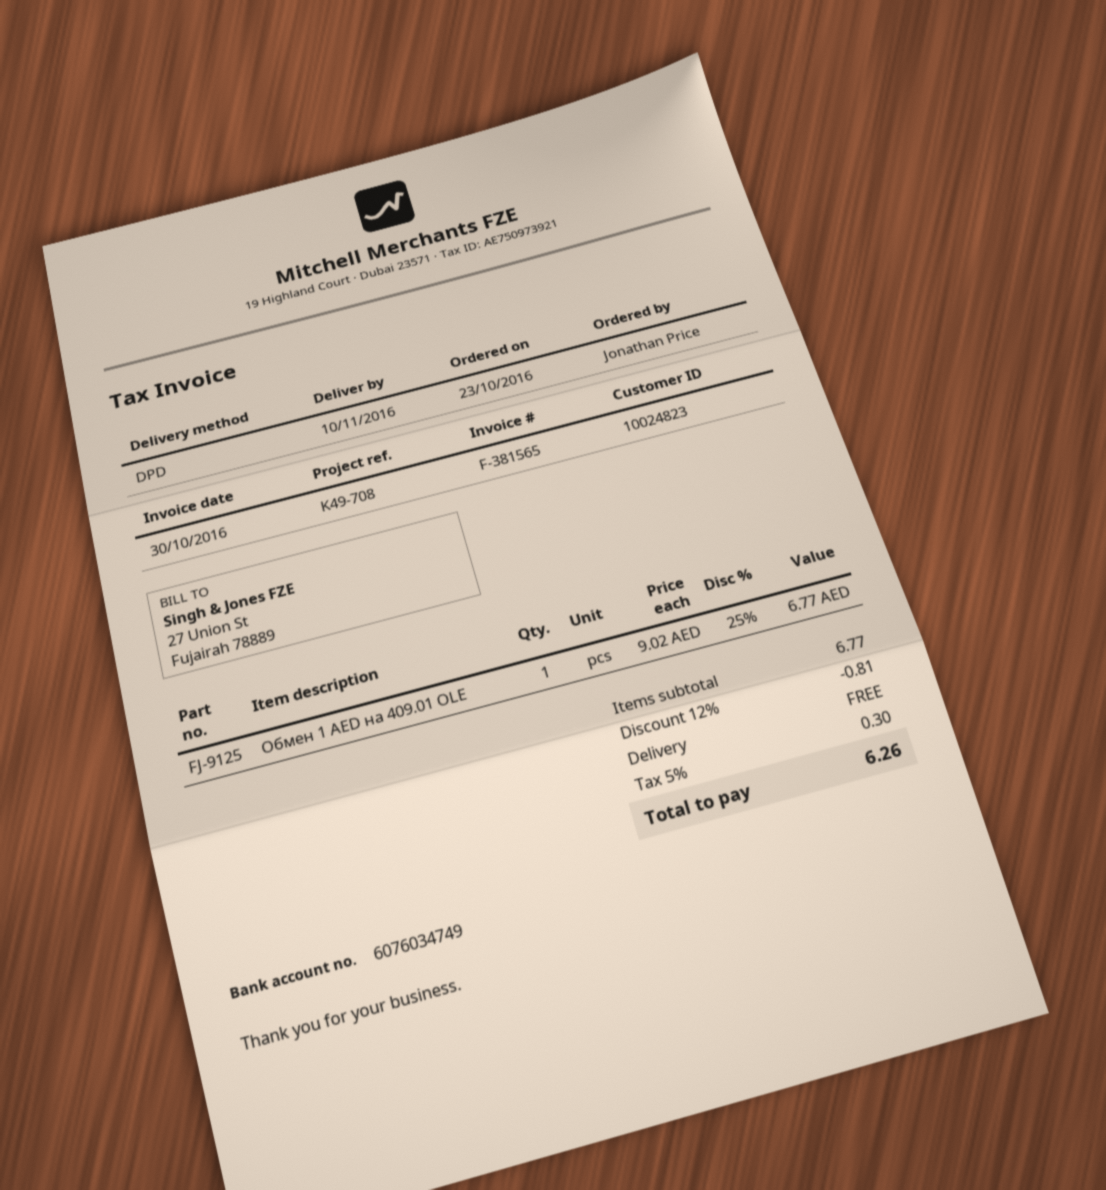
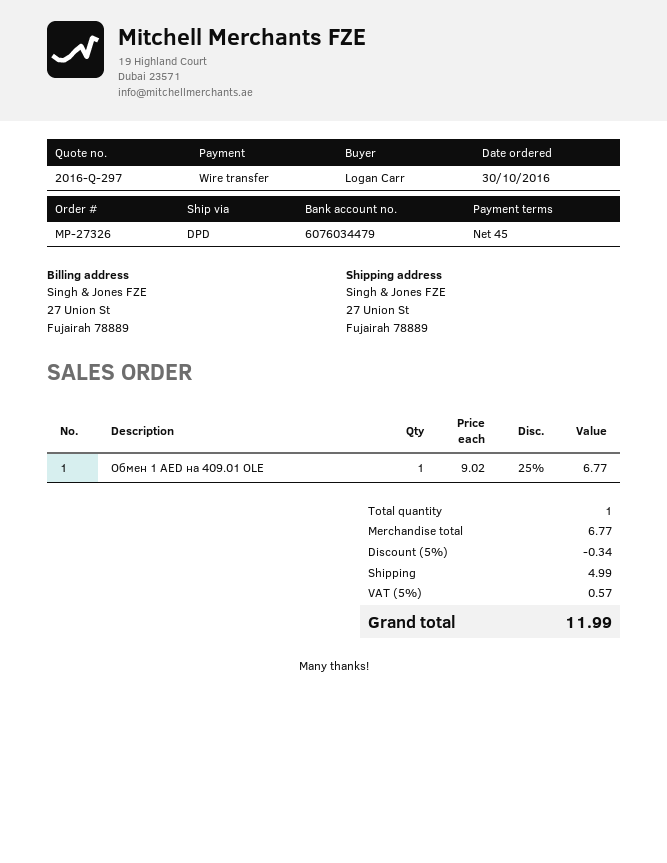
order date: 2016-10-23 -> 2016-10-30
ordered by: Jonathan Price -> Logan Carr
bank account: 6076034749 -> 6076034479
discount: 12% = 0.81 -> 5% = 0.34
shipping: 0.00 -> 4.99
tax: 5% = 0.30 -> 5% = 0.57
total: 6.26 -> 11.99

